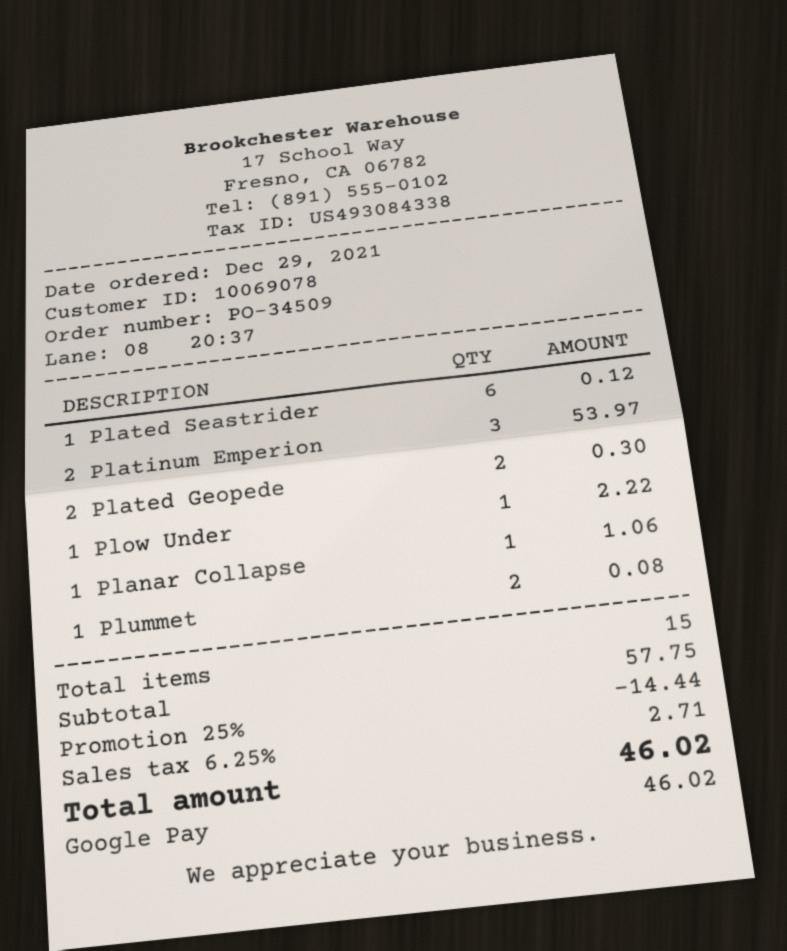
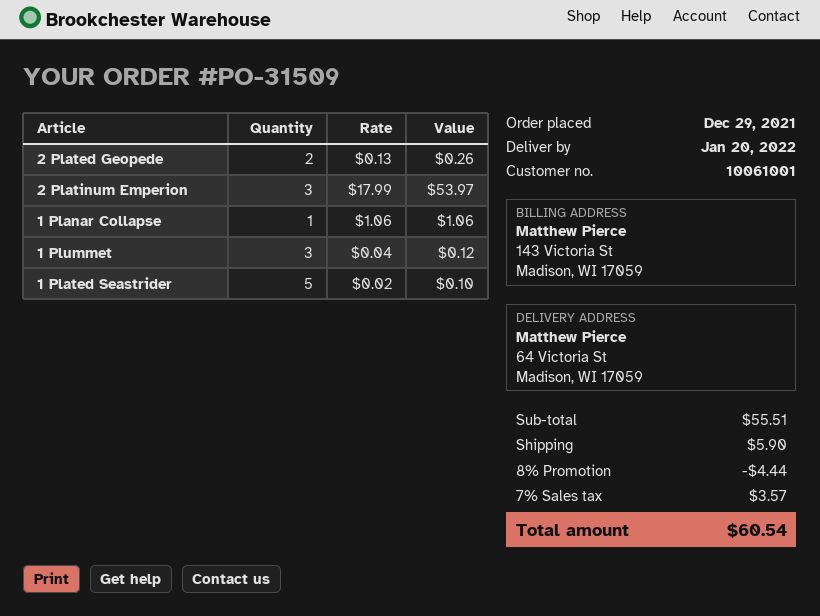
order number: PO-34509 -> PO-31509
customer number: 10069078 -> 10061001
1 Plated Seastrider: 6 for 0.12 -> 5 for 0.10
2 Plated Geopede: 2 for 0.30 -> 2 for 0.26
1 Plow Under: 1 for 2.22 -> none
1 Plummet: 2 for 0.08 -> 3 for 0.12
subtotal: 57.75 -> 55.51
discount: 25% = 14.44 -> 8% = 4.44
shipping: none -> 5.90
tax: 6.25% = 2.71 -> 7% = 3.57
total: 46.02 -> 60.54

